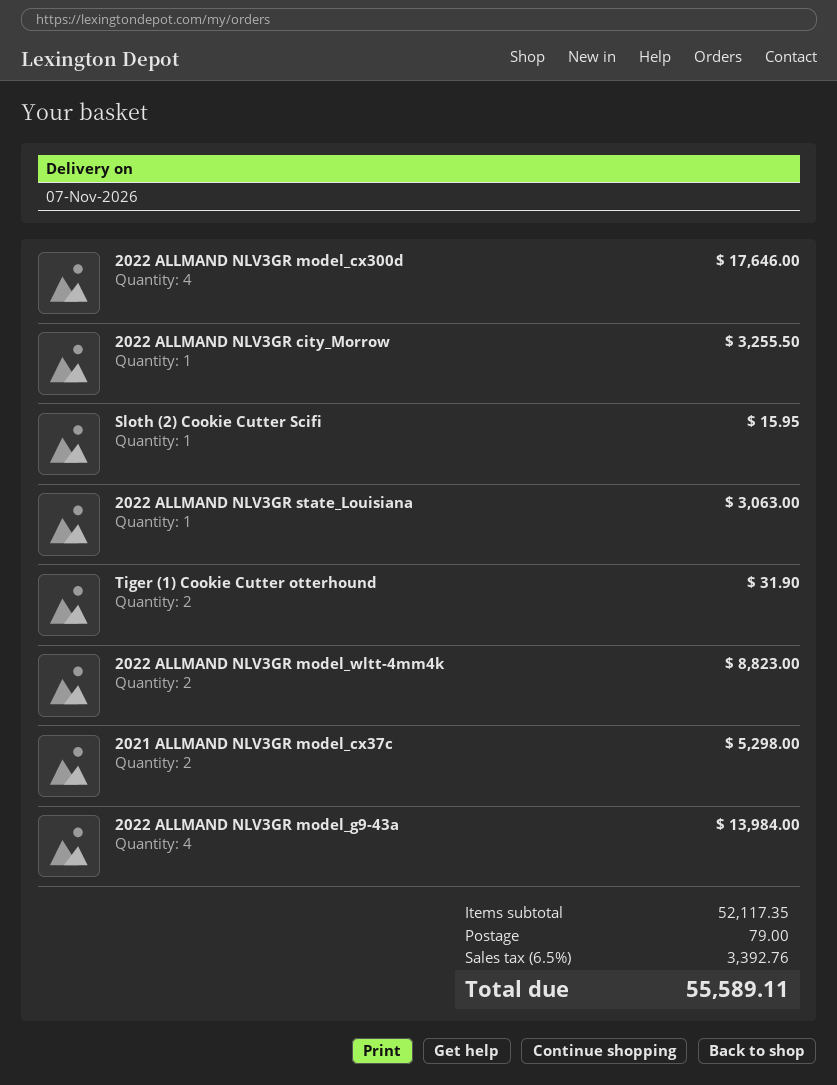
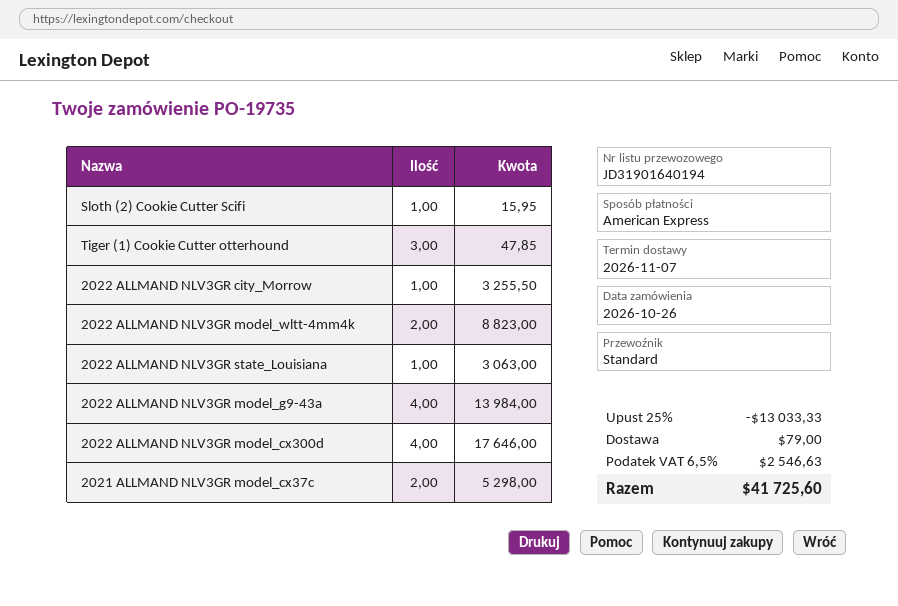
Tiger (1) Cookie Cutter otterhound: 2 for 31.90 -> 3 for 47.85
discount: none -> 25% = 13033.33
tax: 6.5% = 3392.76 -> 6.5% = 2546.63
total: 55589.11 -> 41725.60

